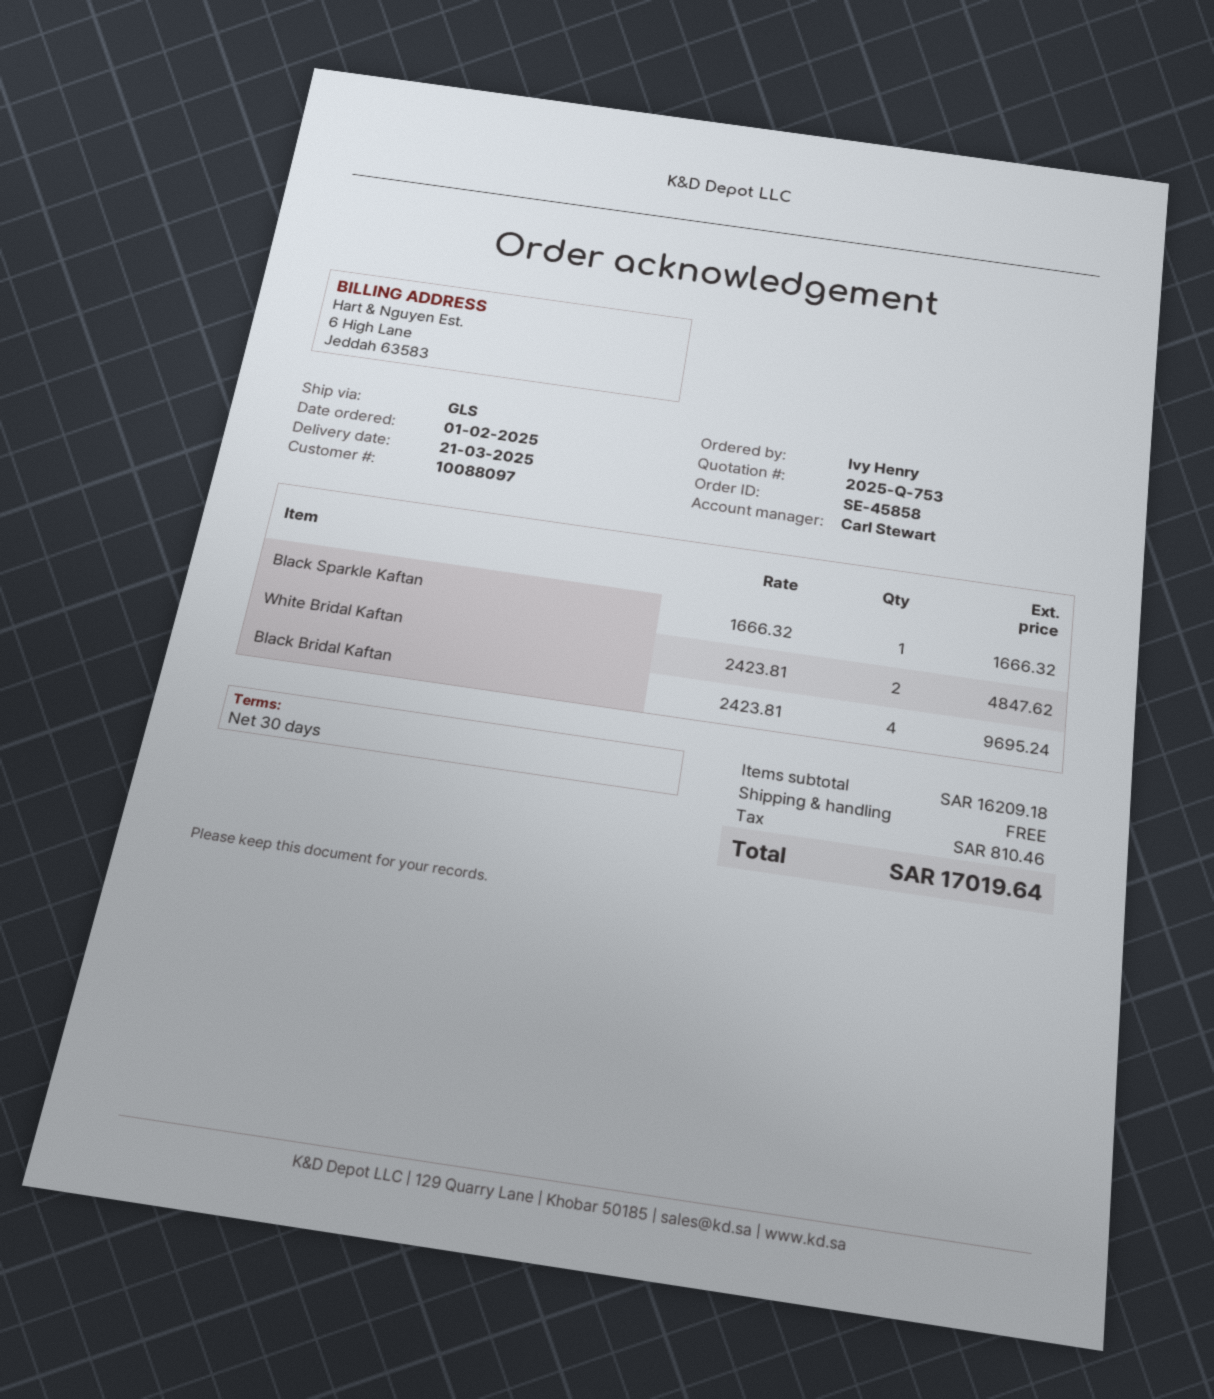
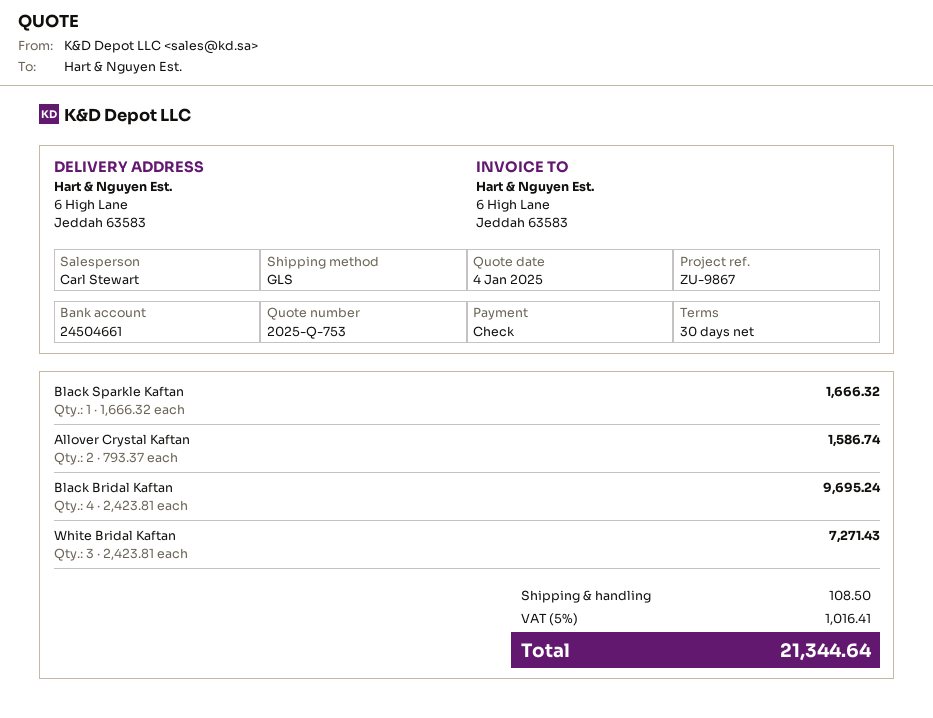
White Bridal Kaftan: 2 x 2423.81 = 4847.62 -> 3 x 2423.81 = 7271.43
Allover Crystal Kaftan: none -> 2 x 793.37 = 1586.74
shipping: 0.00 -> 108.50
tax: 810.46 -> 1016.41
total: 17019.64 -> 21344.64

